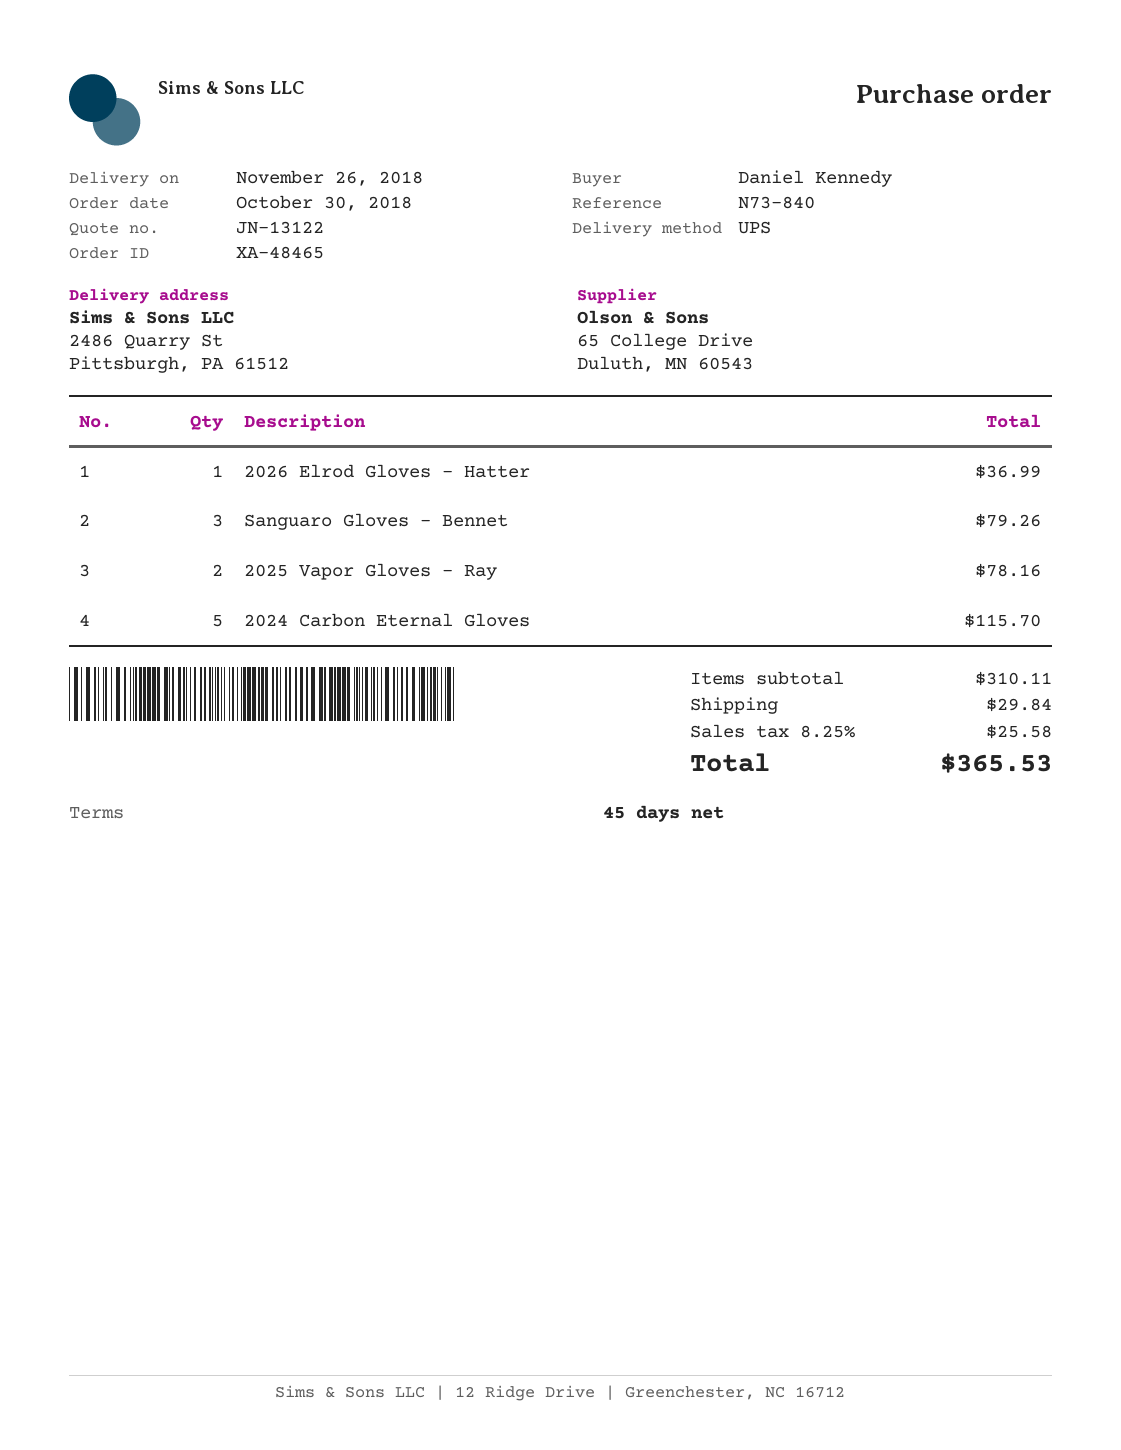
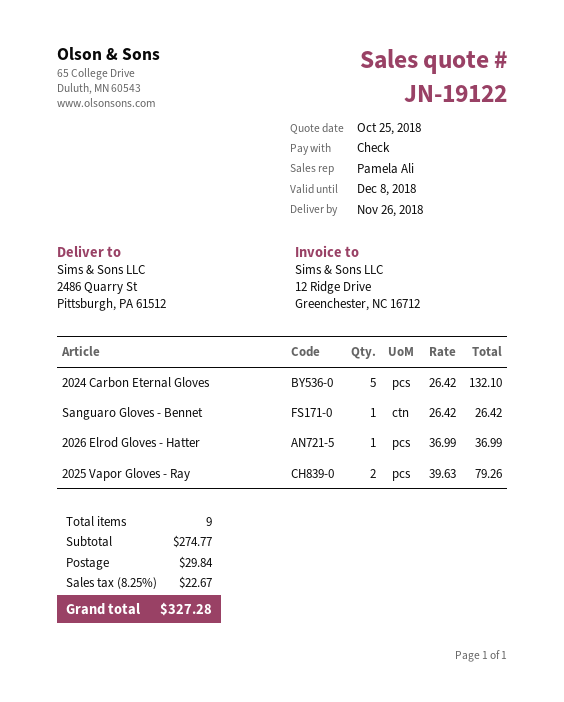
quote number: JN-13122 -> JN-19122
Sanguaro Gloves - Bennet: 3 for 79.26 -> 1 for 26.42
2025 Vapor Gloves - Ray: 2 for 78.16 -> 2 for 79.26
2024 Carbon Eternal Gloves: 5 for 115.70 -> 5 for 132.10
subtotal: 310.11 -> 274.77
tax: 8.25% = 25.58 -> 8.25% = 22.67
total: 365.53 -> 327.28

